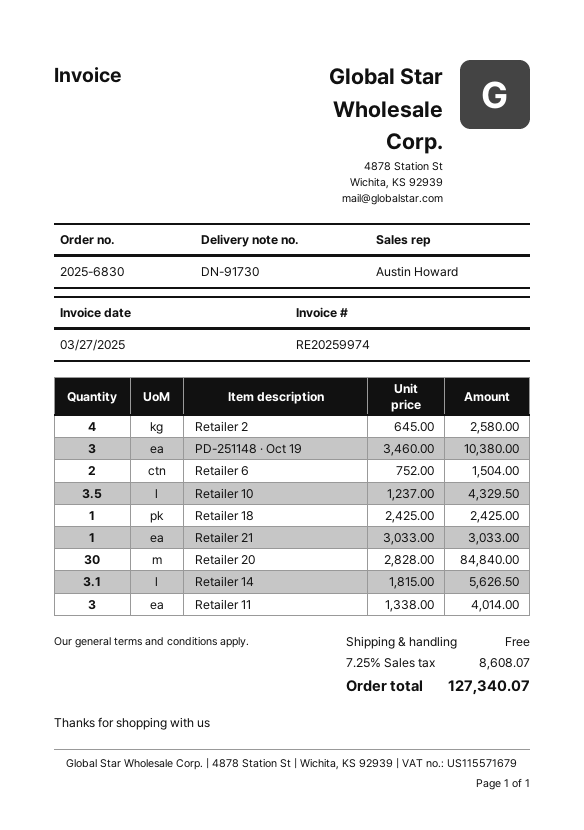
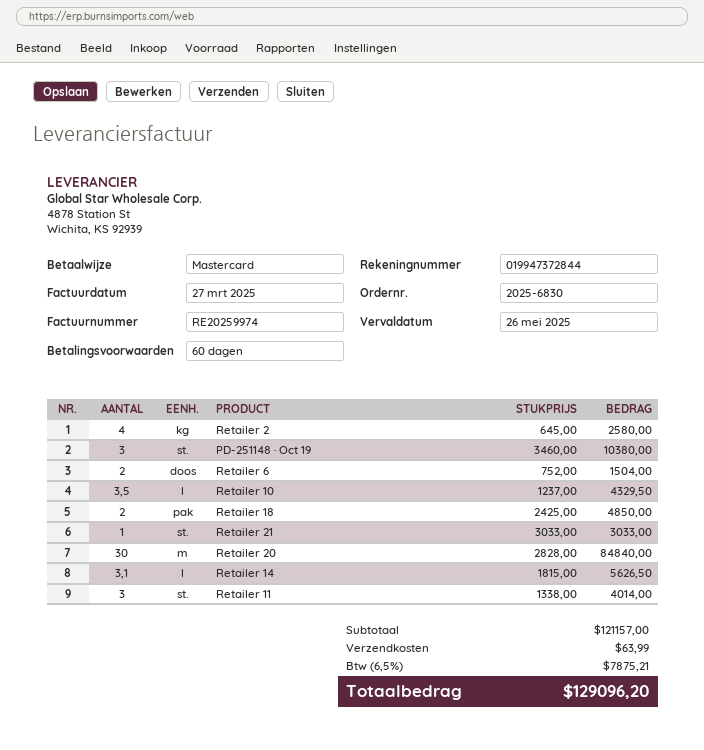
Retailer 18: 1 x 2425.00 = 2425.00 -> 2 x 2425.00 = 4850.00
shipping: 0.00 -> 63.99
tax: 7.25% = 8608.07 -> 6.5% = 7875.21
total: 127340.07 -> 129096.20

